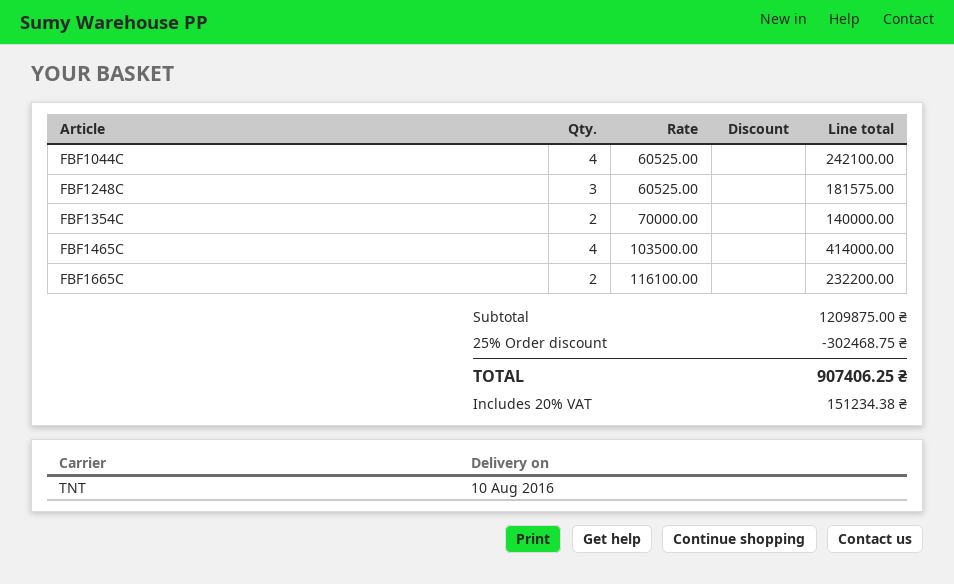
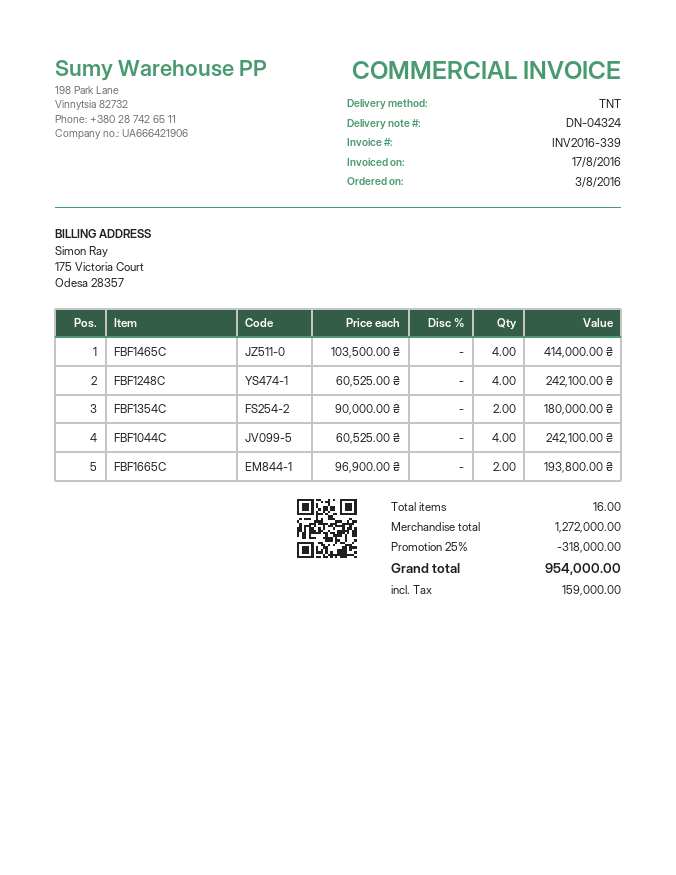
FBF1248C: 3 x 60525.00 = 181575.00 -> 4 x 60525.00 = 242100.00
FBF1354C: 2 x 70000.00 = 140000.00 -> 2 x 90000.00 = 180000.00
FBF1665C: 2 x 116100.00 = 232200.00 -> 2 x 96900.00 = 193800.00
subtotal: 1209875.00 -> 1272000.00
discount: 25% = 302468.75 -> 25% = 318000.00
tax: 151234.38 -> 159000.00
total: 907406.25 -> 954000.00

